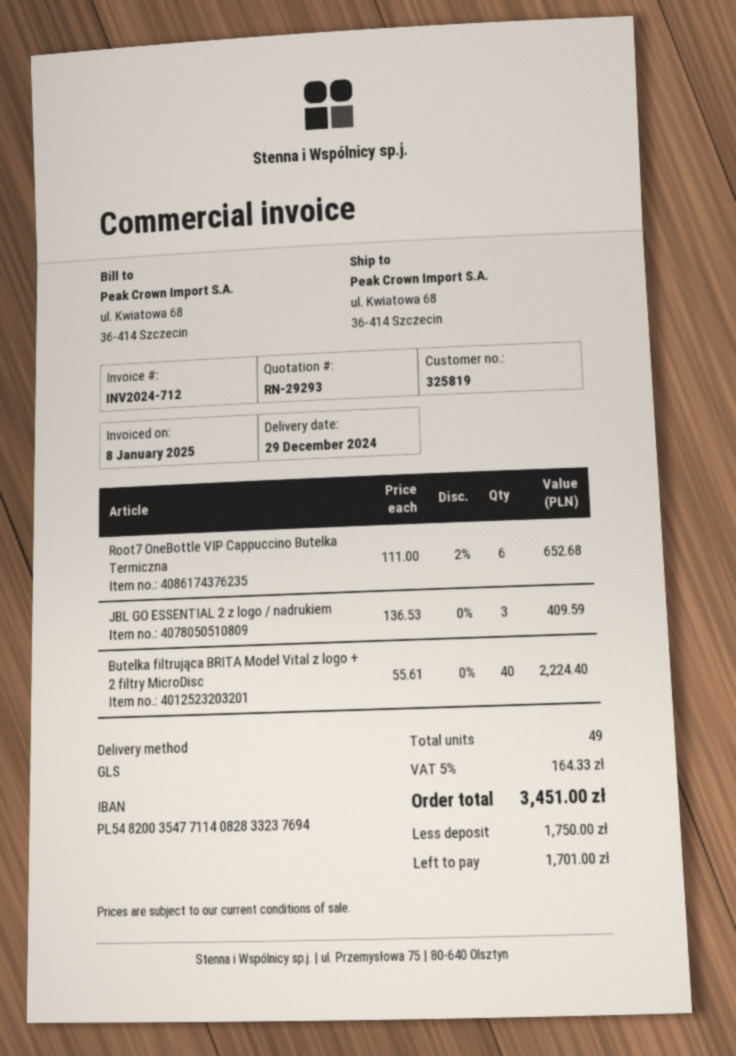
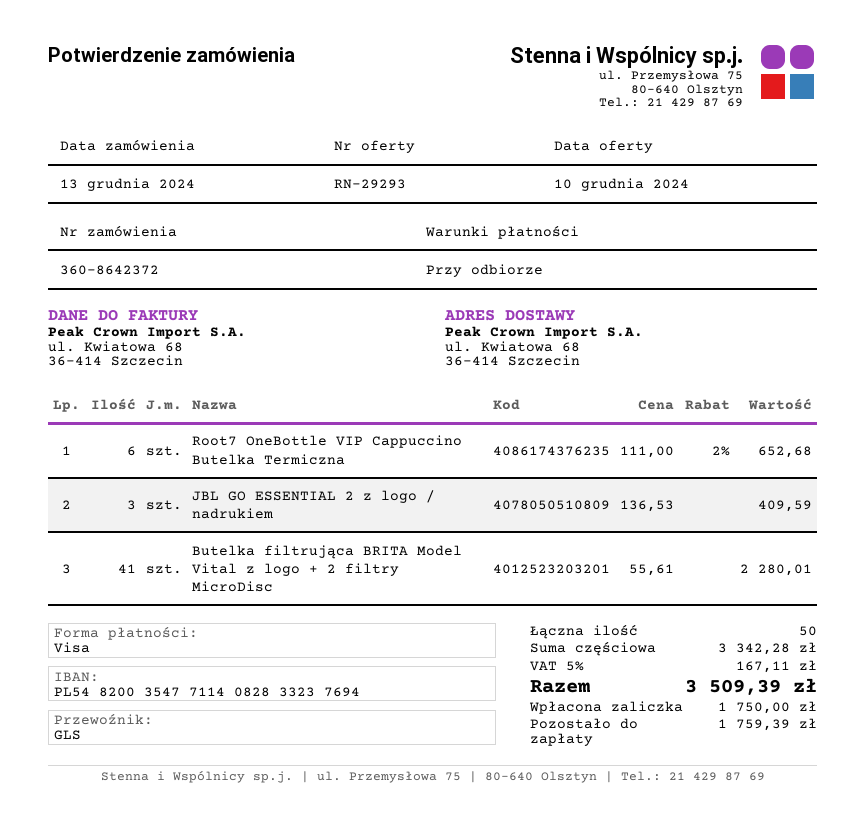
Butelka filtrująca BRITA Model Vital z logo + 2 filtry MicroDisc: 40 x 55.61 = 2224.40 -> 41 x 55.61 = 2280.01
total quantity: 49 -> 50
tax: 5% = 164.33 -> 5% = 167.11
total: 3451.00 -> 3509.39
balance: 1701.00 -> 1759.39

